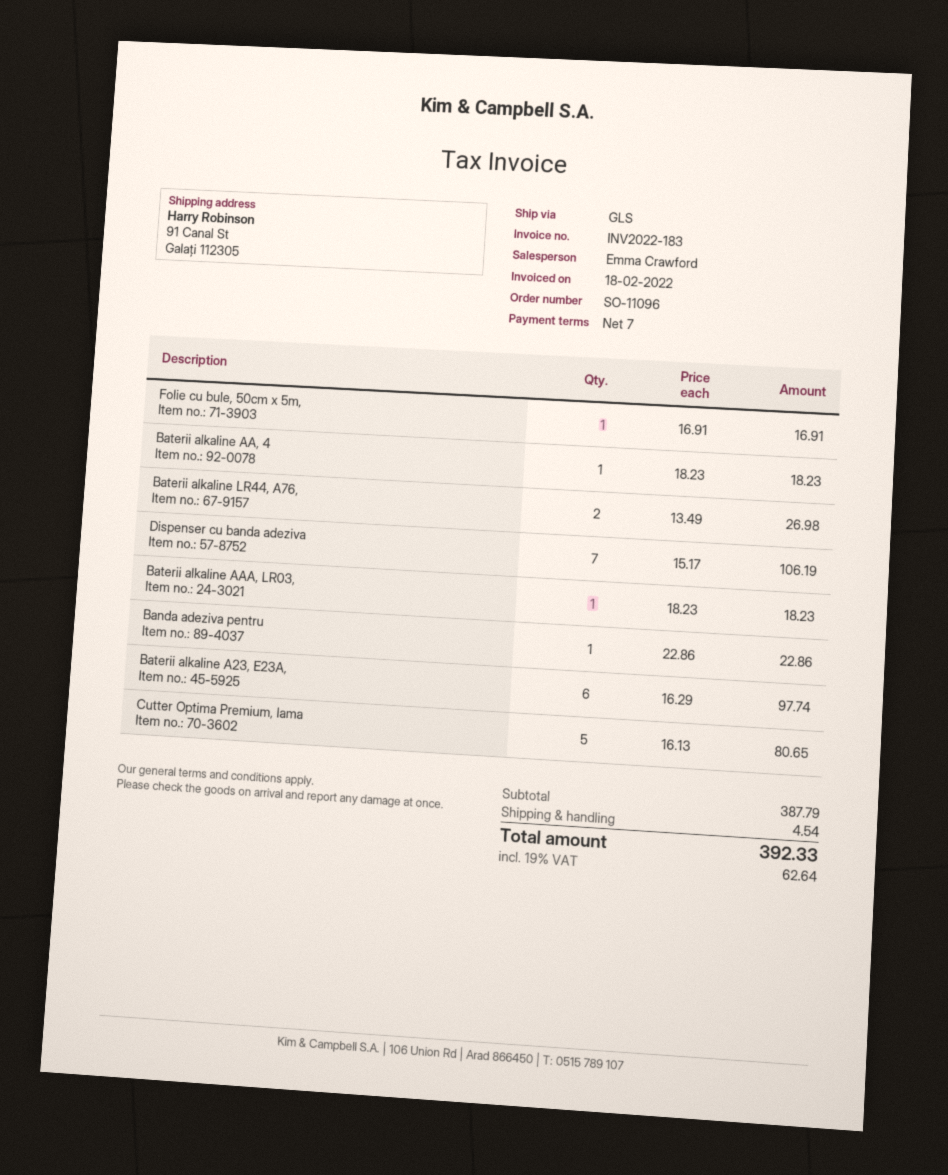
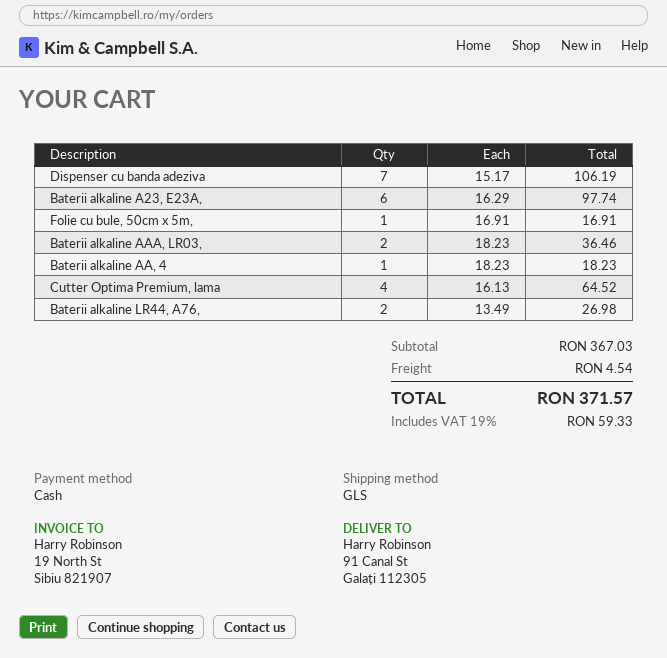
Baterii alkaline AAA, LR03,: 1 x 18.23 = 18.23 -> 2 x 18.23 = 36.46
Banda adeziva pentru: 1 x 22.86 = 22.86 -> none
Cutter Optima Premium, lama: 5 x 16.13 = 80.65 -> 4 x 16.13 = 64.52
subtotal: 387.79 -> 367.03
tax: 19% = 62.64 -> 19% = 59.33
total: 392.33 -> 371.57

